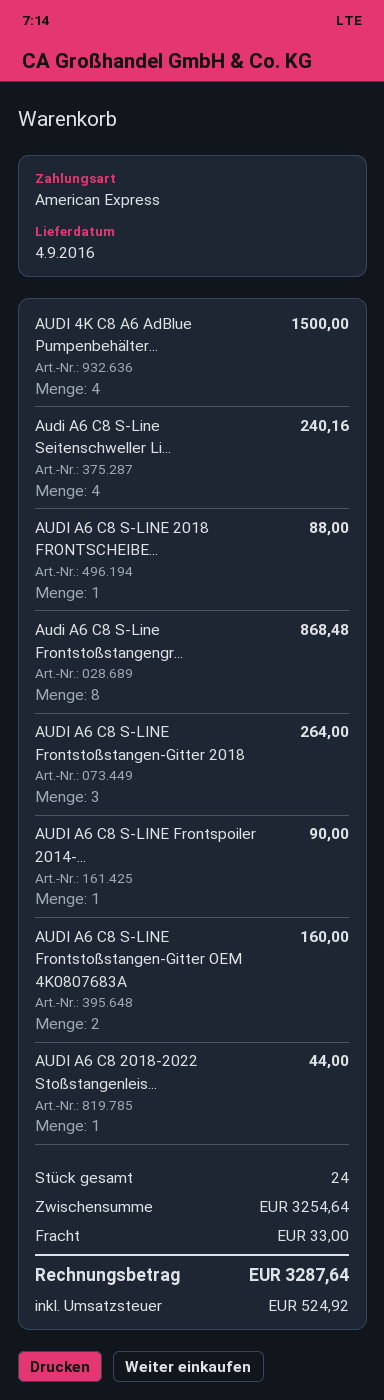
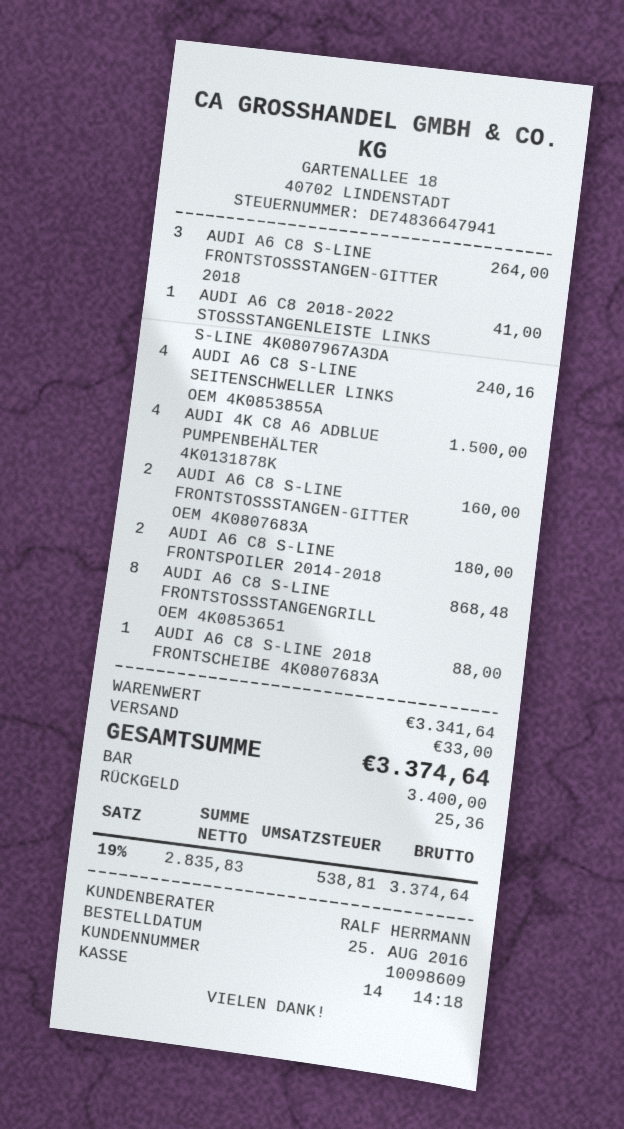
payment method: American Express -> cash
AUDI A6 C8 S-LINE Frontspoiler 2014-...: 1 for 90.00 -> 2 for 180.00
AUDI A6 C8 2018-2022 Stoßstangenleis...: 1 for 44.00 -> 1 for 41.00
subtotal: 3254.64 -> 3341.64
tax: 524.92 -> 538.81
total: 3287.64 -> 3374.64

